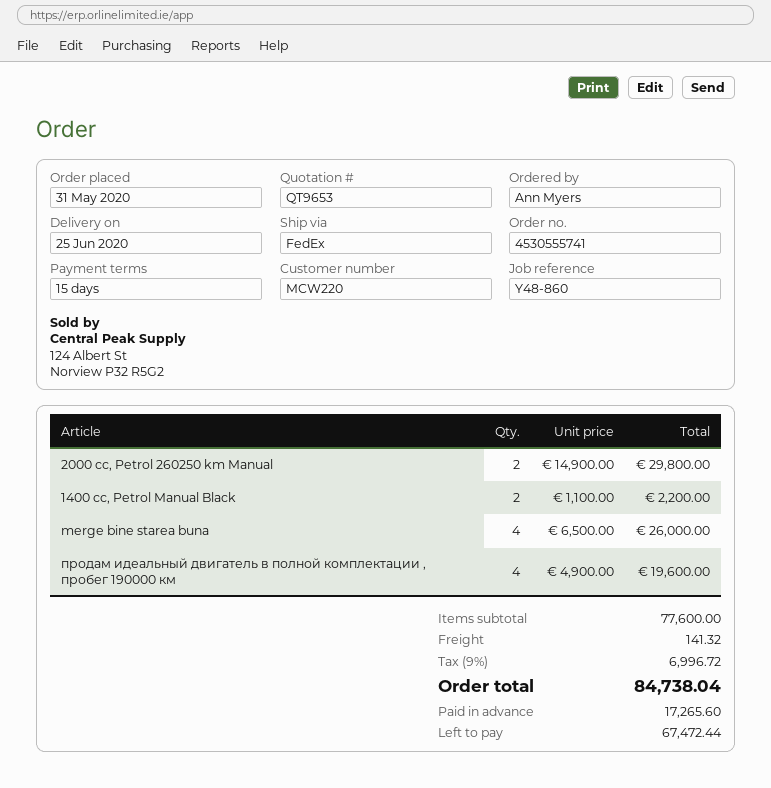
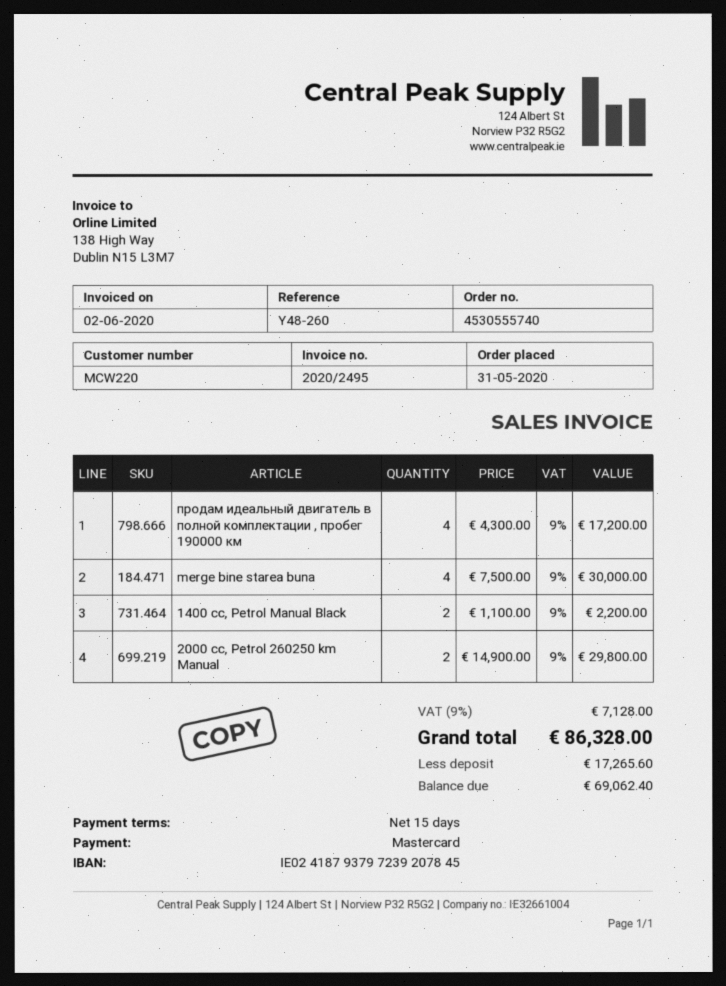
order number: 4530555741 -> 4530555740
reference: Y48-860 -> Y48-260
merge bine starea buna: 4 x 6500.00 = 26000.00 -> 4 x 7500.00 = 30000.00
продам идеальный двигатель в полной комплектации , пробег 190000 км: 4 x 4900.00 = 19600.00 -> 4 x 4300.00 = 17200.00
shipping: 141.32 -> none
tax: 9% = 6996.72 -> 9% = 7128.00
total: 84738.04 -> 86328.00
balance: 67472.44 -> 69062.40

